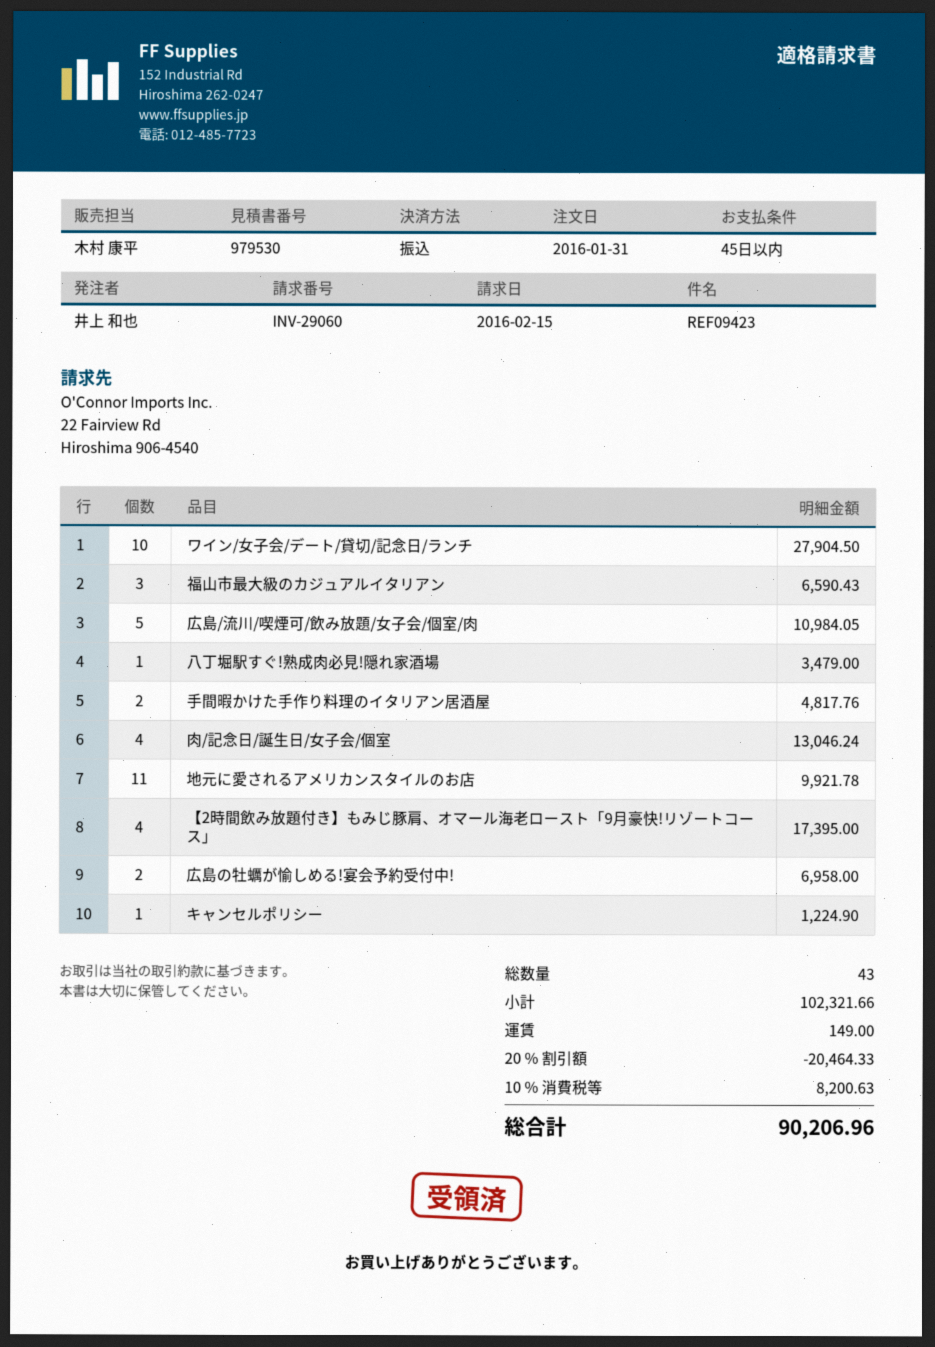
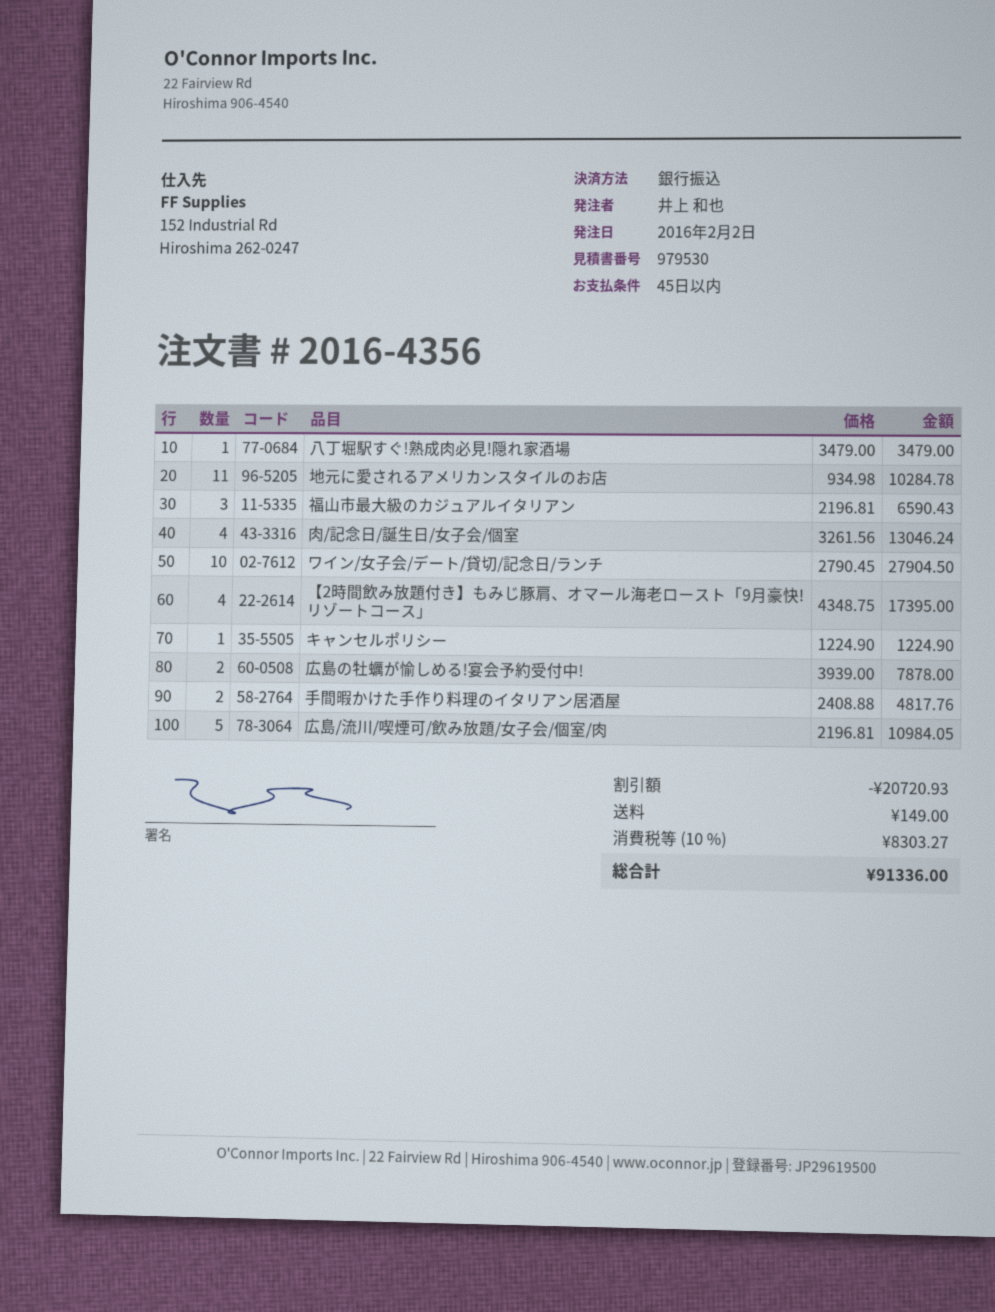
order date: 2016-01-31 -> 2016-02-02
地元に愛されるアメリカンスタイルのお店: 11 for 9921.78 -> 11 for 10284.78
広島の牡蠣が愉しめる!宴会予約受付中!: 2 for 6958.00 -> 2 for 7878.00
discount: 20464.33 -> 20720.93
tax: 10% = 8200.63 -> 10% = 8303.27
total: 90206.96 -> 91336.00

